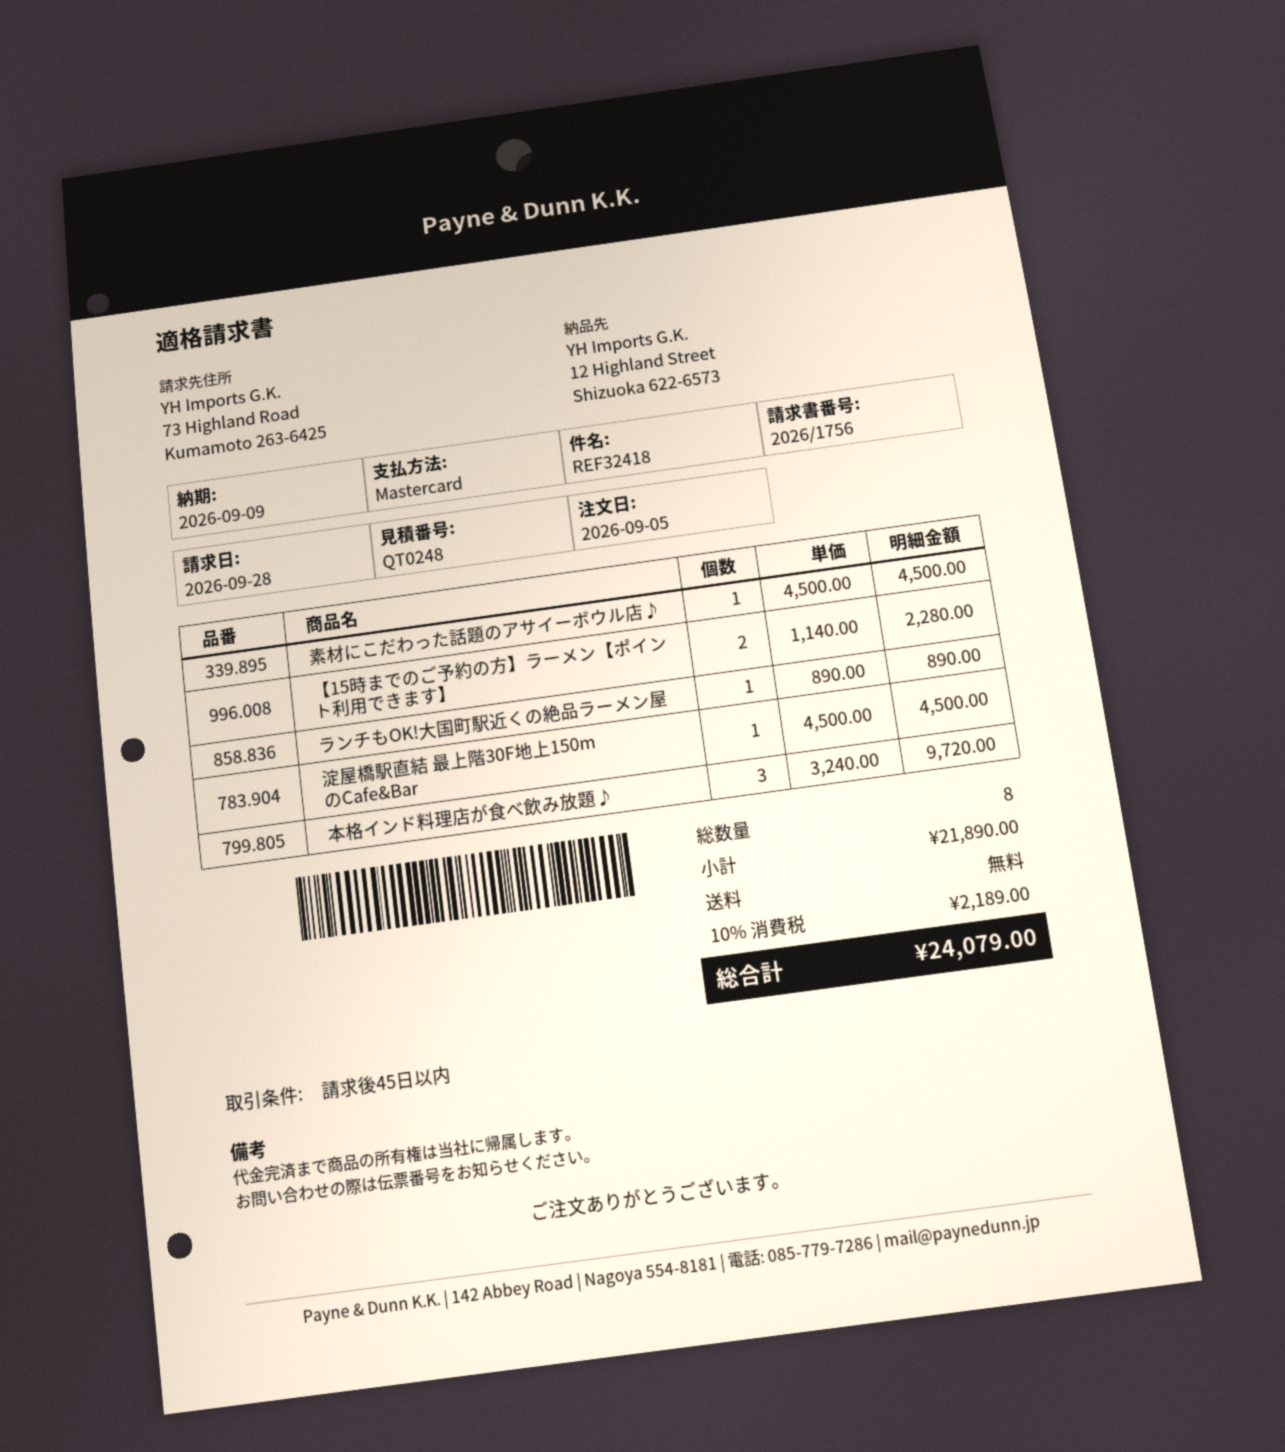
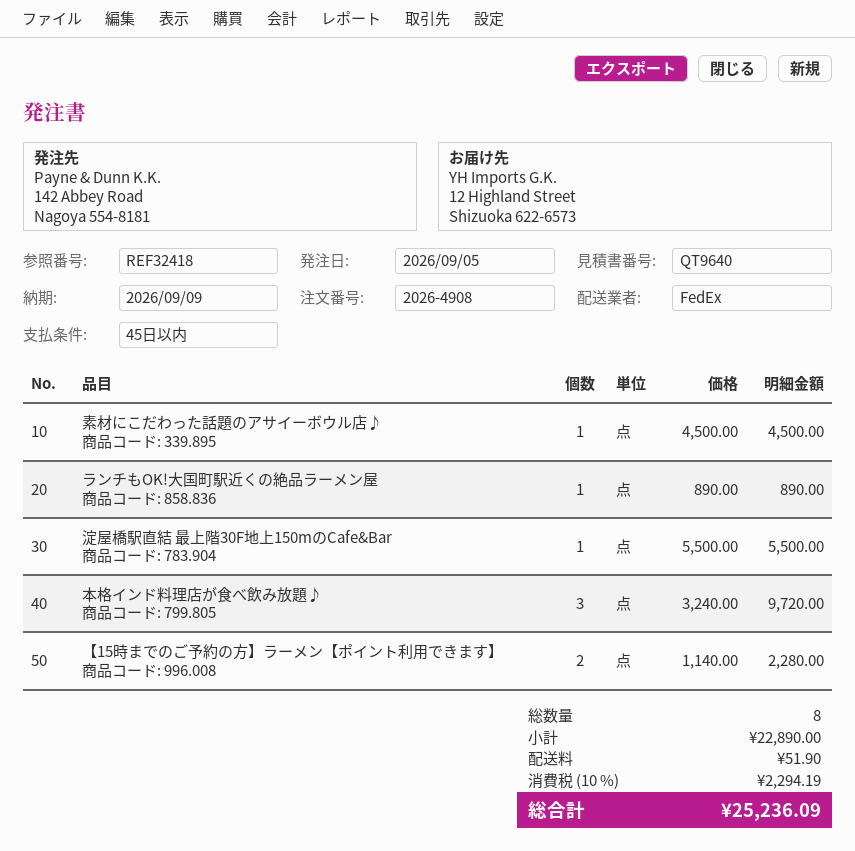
quote number: QT0248 -> QT9640
淀屋橋駅直結 最上階30F地上150mのCafe&Bar: 1 x 4500.00 = 4500.00 -> 1 x 5500.00 = 5500.00
subtotal: 21890.00 -> 22890.00
shipping: 0.00 -> 51.90
tax: 10% = 2189.00 -> 10% = 2294.19
total: 24079.00 -> 25236.09

